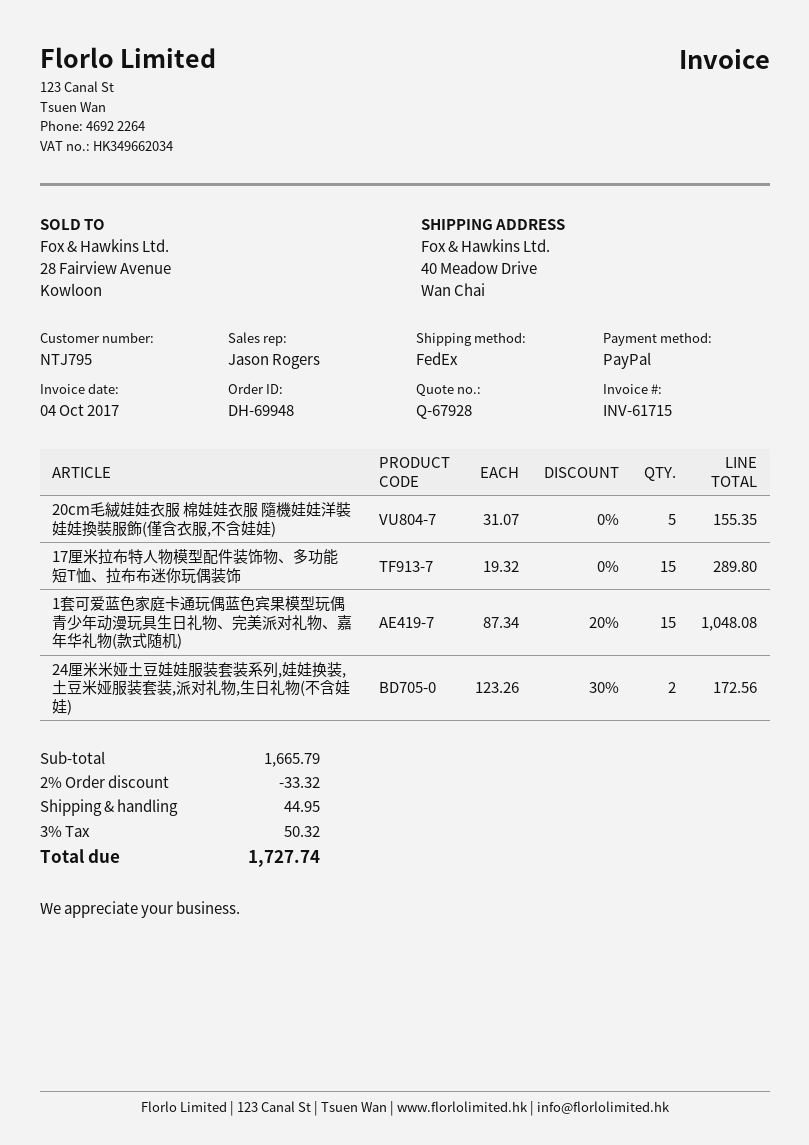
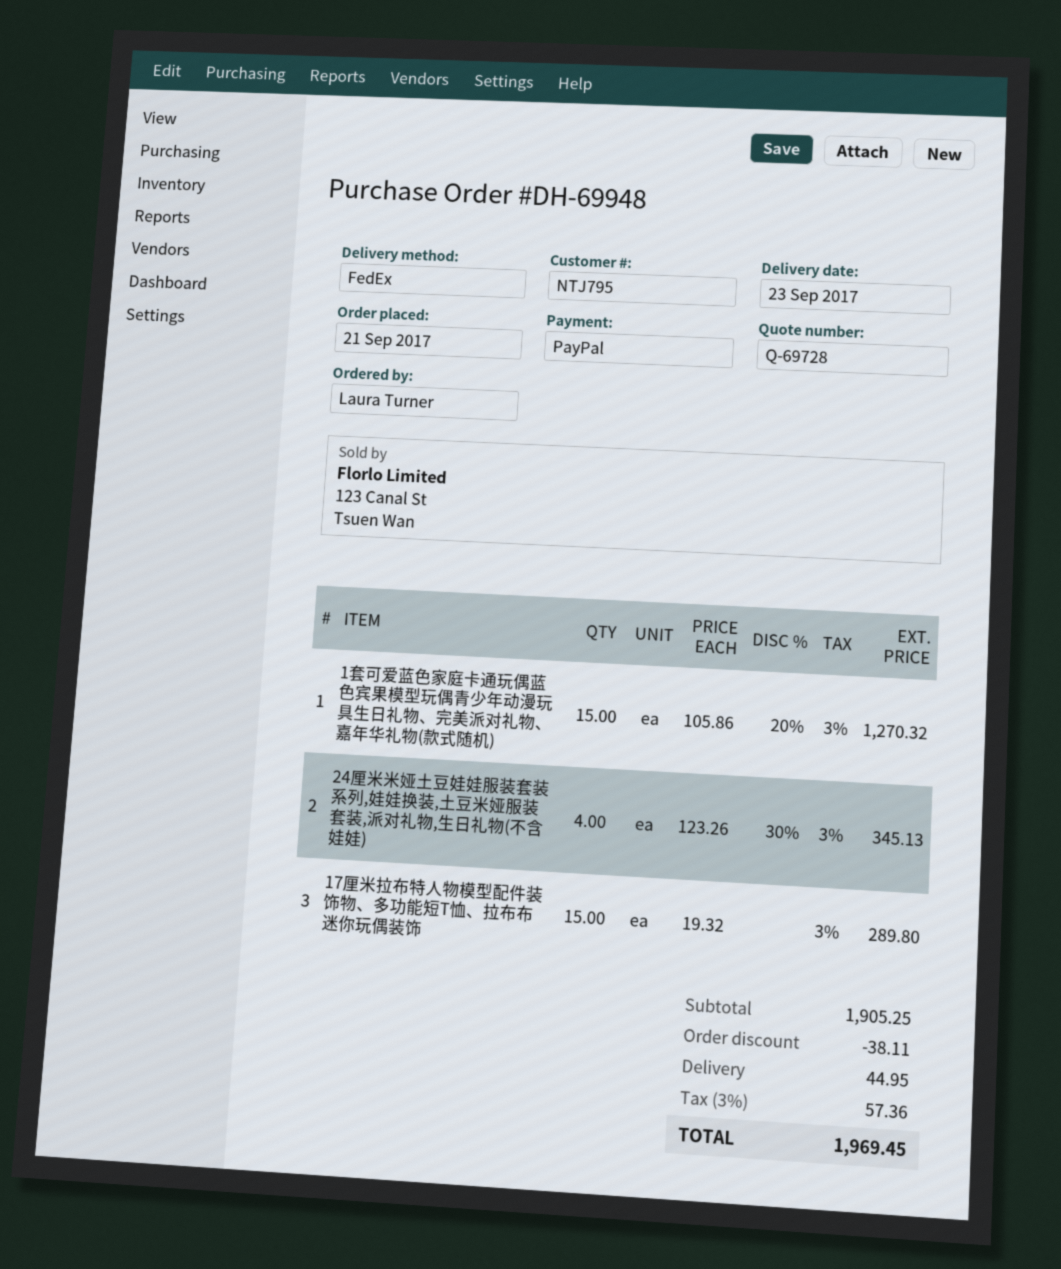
quote number: Q-67928 -> Q-69728
20cm毛絨娃娃衣服 棉娃娃衣服 隨機娃娃洋裝 娃娃換裝服飾(僅含衣服,不含娃娃): 5 x 31.07 = 155.35 -> none
1套可爱蓝色家庭卡通玩偶蓝色宾果模型玩偶青少年动漫玩具生日礼物、完美派对礼物、嘉年华礼物(款式随机): 15 x 87.34 - 20% = 1048.08 -> 15 x 105.86 - 20% = 1270.32
24厘米米娅土豆娃娃服装套装系列,娃娃换装,土豆米娅服装套装,派对礼物,生日礼物(不含娃娃): 2 x 123.26 - 30% = 172.56 -> 4 x 123.26 - 30% = 345.13
subtotal: 1665.79 -> 1905.25
discount: 33.32 -> 38.11
tax: 3% = 50.32 -> 3% = 57.36
total: 1727.74 -> 1969.45

